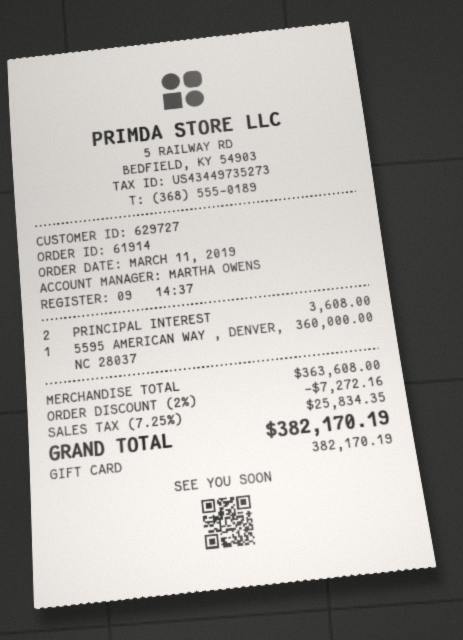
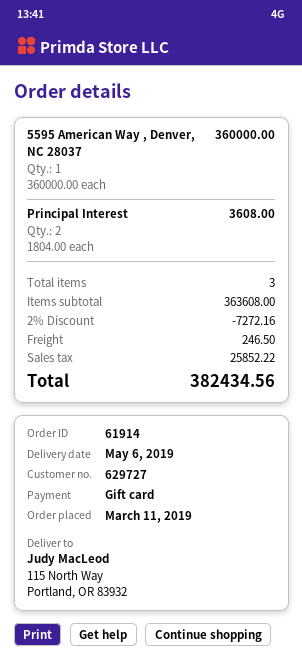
shipping: none -> 246.50
tax: 25834.35 -> 25852.22
total: 382170.19 -> 382434.56

